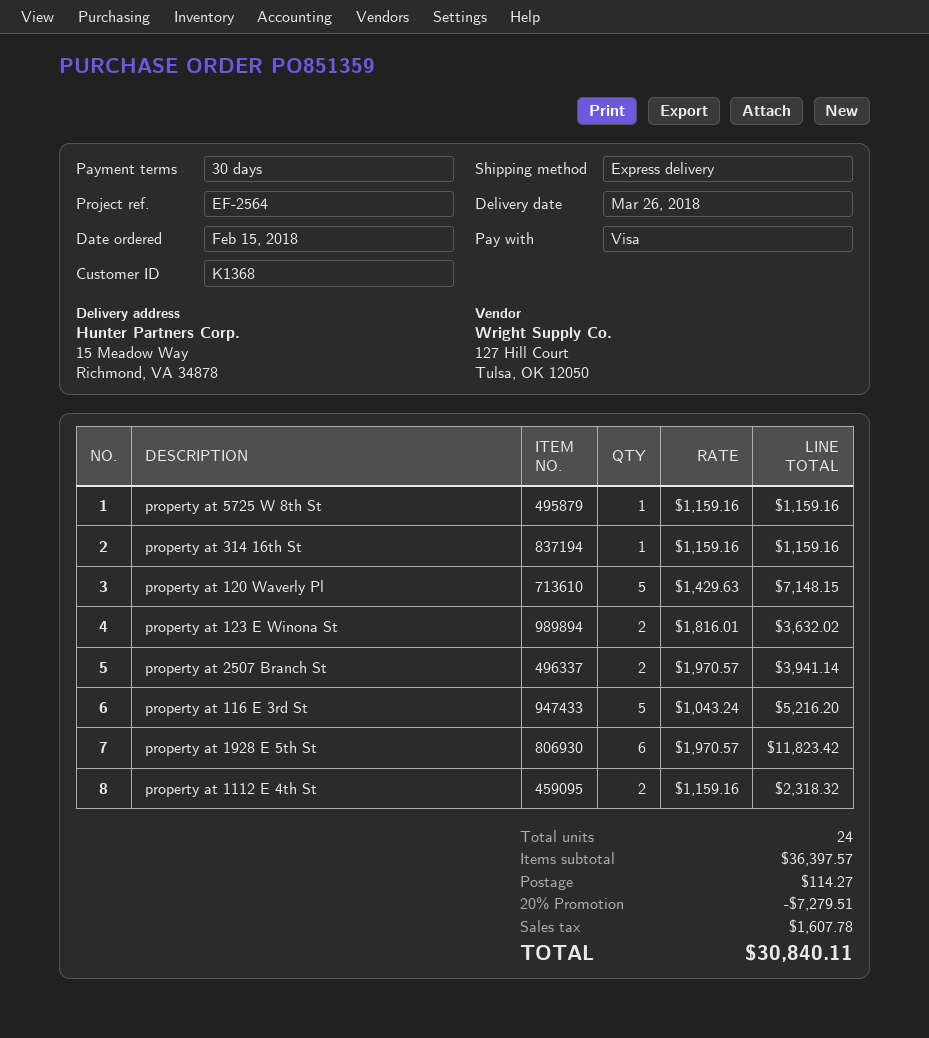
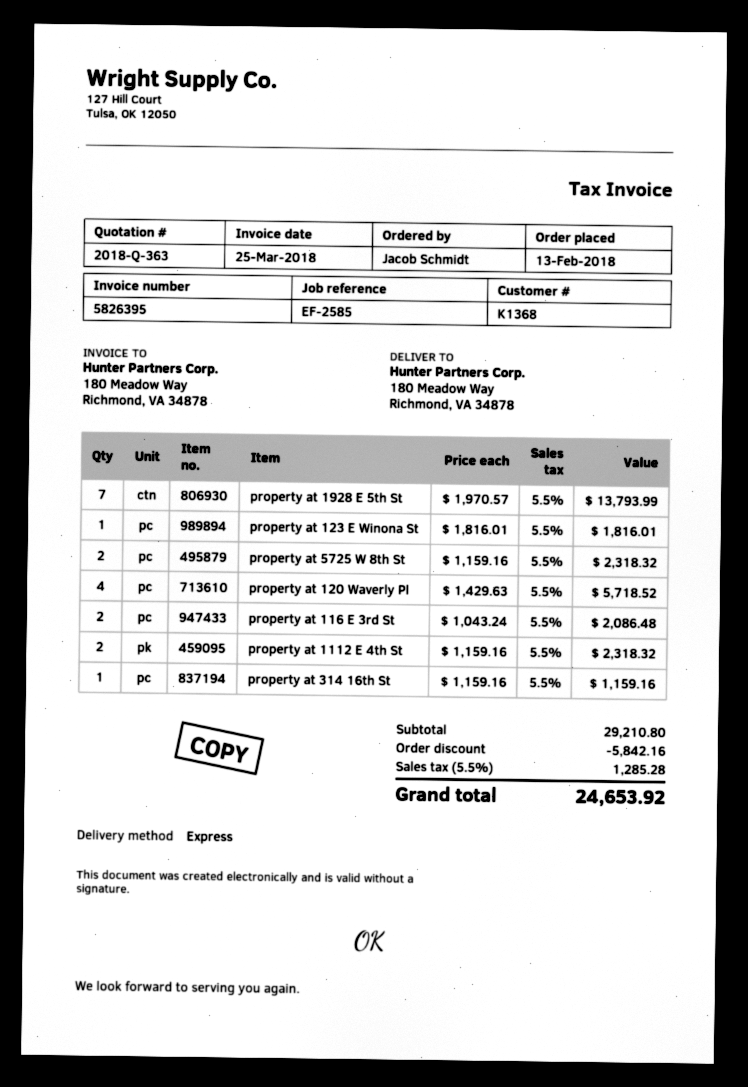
order date: 2018-02-15 -> 2018-02-13
reference: EF-2564 -> EF-2585
ship to: 15 Meadow Way, Richmond, VA 34878 -> 180 Meadow Way, Richmond, VA 34878
property at 5725 W 8th St: 1 x 1159.16 = 1159.16 -> 2 x 1159.16 = 2318.32
property at 120 Waverly Pl: 5 x 1429.63 = 7148.15 -> 4 x 1429.63 = 5718.52
property at 123 E Winona St: 2 x 1816.01 = 3632.02 -> 1 x 1816.01 = 1816.01
property at 2507 Branch St: 2 x 1970.57 = 3941.14 -> none
property at 116 E 3rd St: 5 x 1043.24 = 5216.20 -> 2 x 1043.24 = 2086.48
property at 1928 E 5th St: 6 x 1970.57 = 11823.42 -> 7 x 1970.57 = 13793.99
subtotal: 36397.57 -> 29210.80
discount: 7279.51 -> 5842.16
shipping: 114.27 -> none
tax: 1607.78 -> 1285.28
total: 30840.11 -> 24653.92

